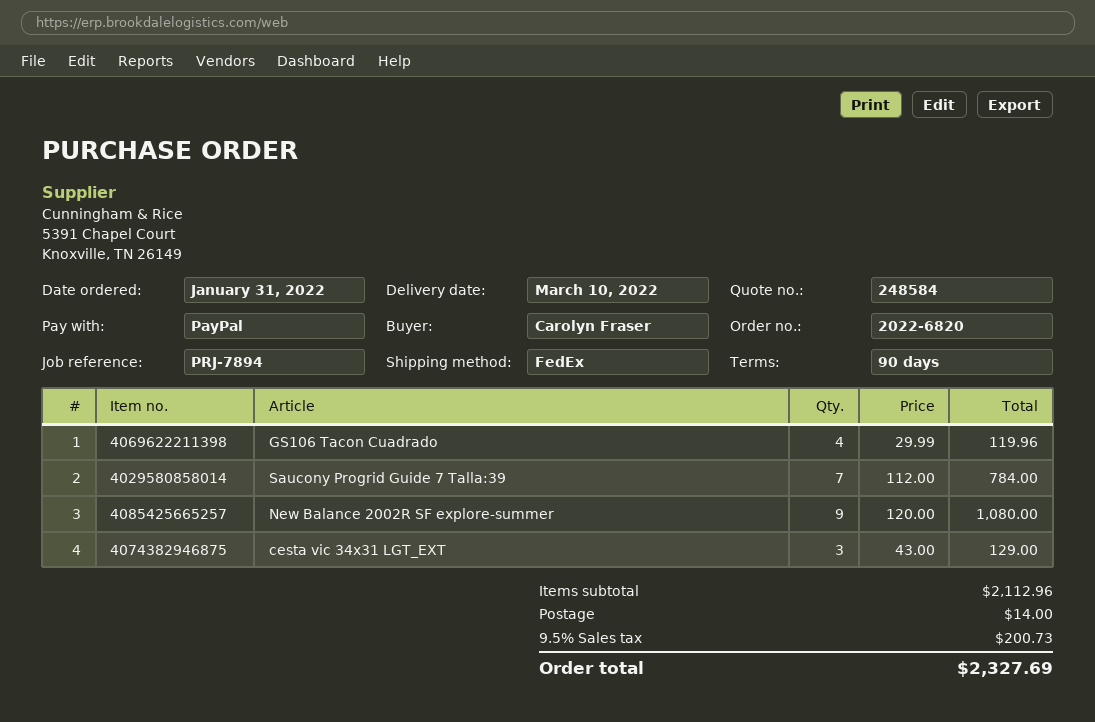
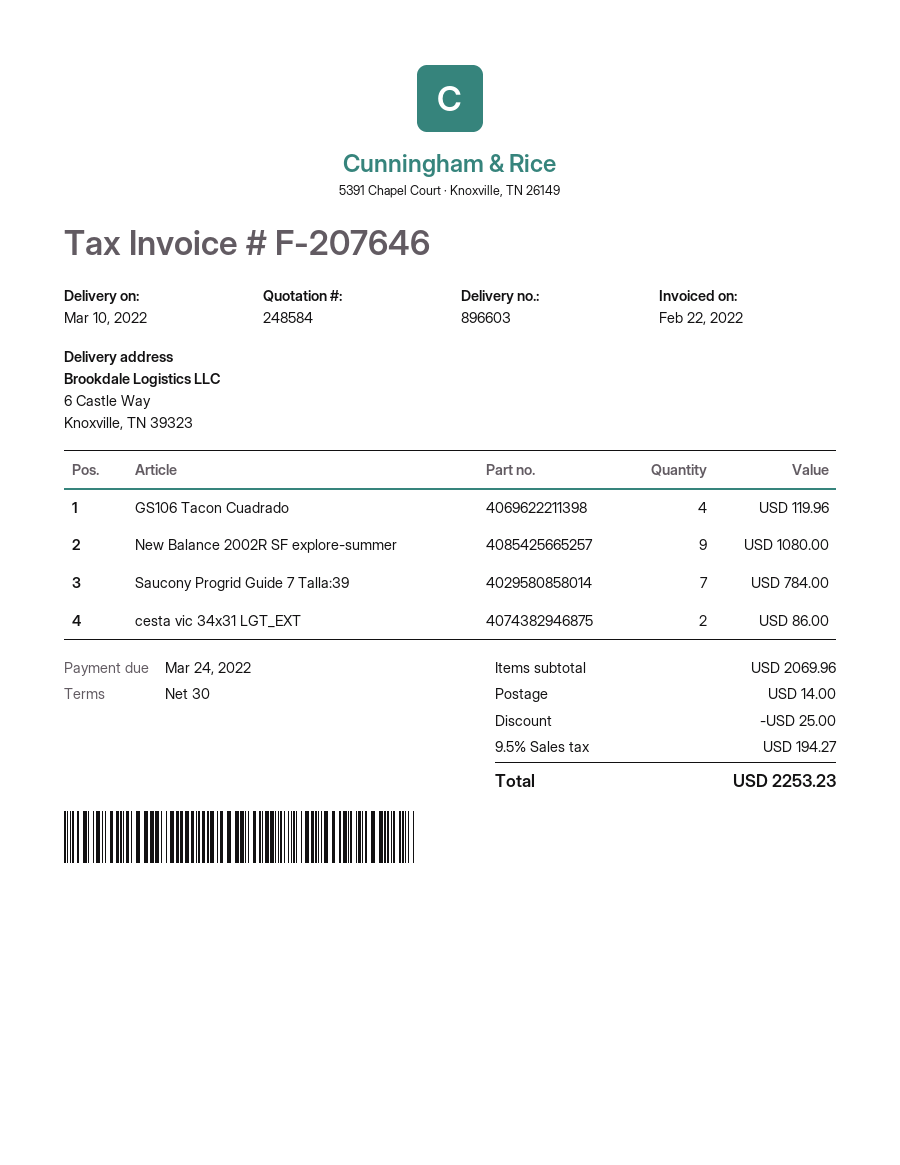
payment terms: 90 days -> 30 days
cesta vic 34x31 LGT_EXT: 3 for 129.00 -> 2 for 86.00
subtotal: 2112.96 -> 2069.96
discount: none -> 25.00
tax: 9.5% = 200.73 -> 9.5% = 194.27
total: 2327.69 -> 2253.23

